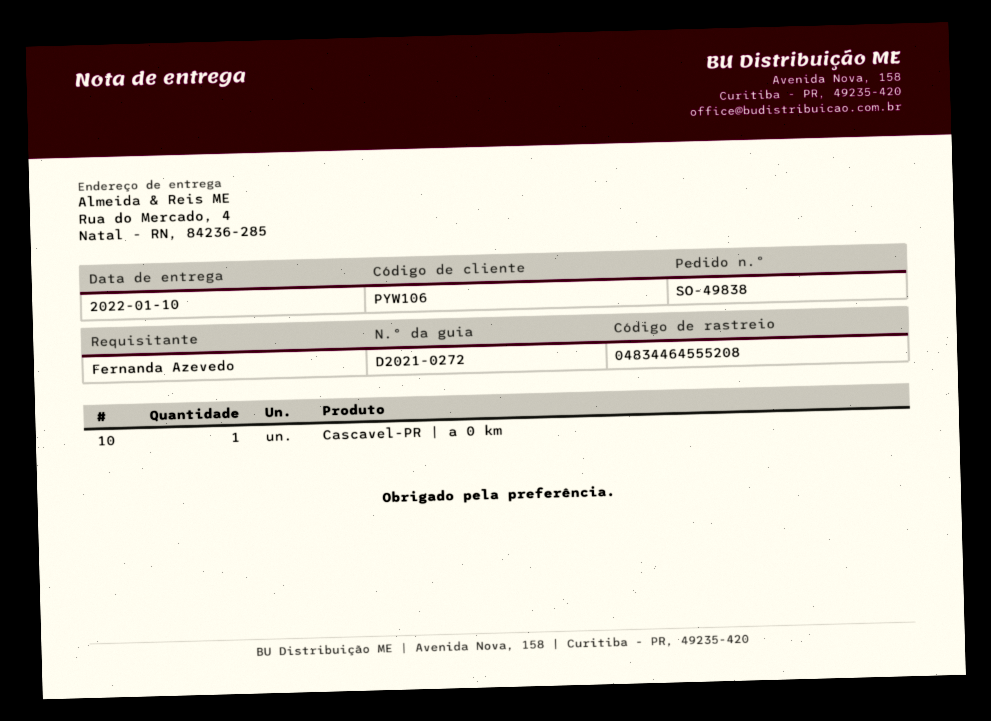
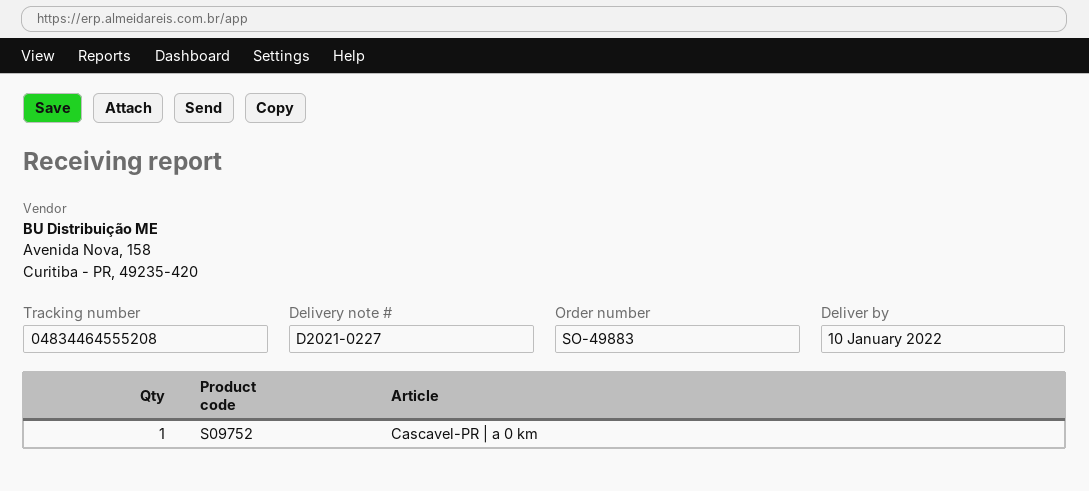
order number: SO-49838 -> SO-49883
delivery note number: D2021-0272 -> D2021-0227

